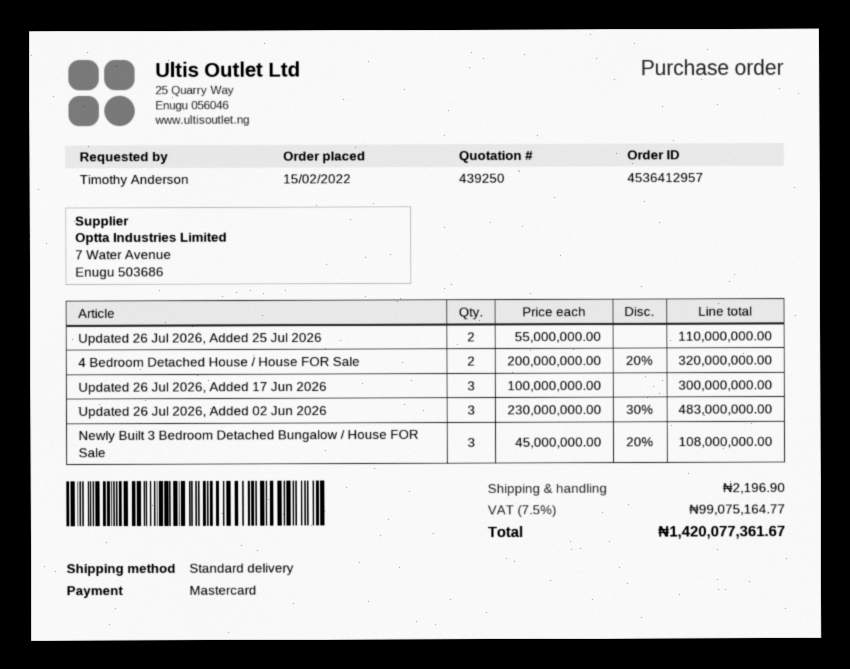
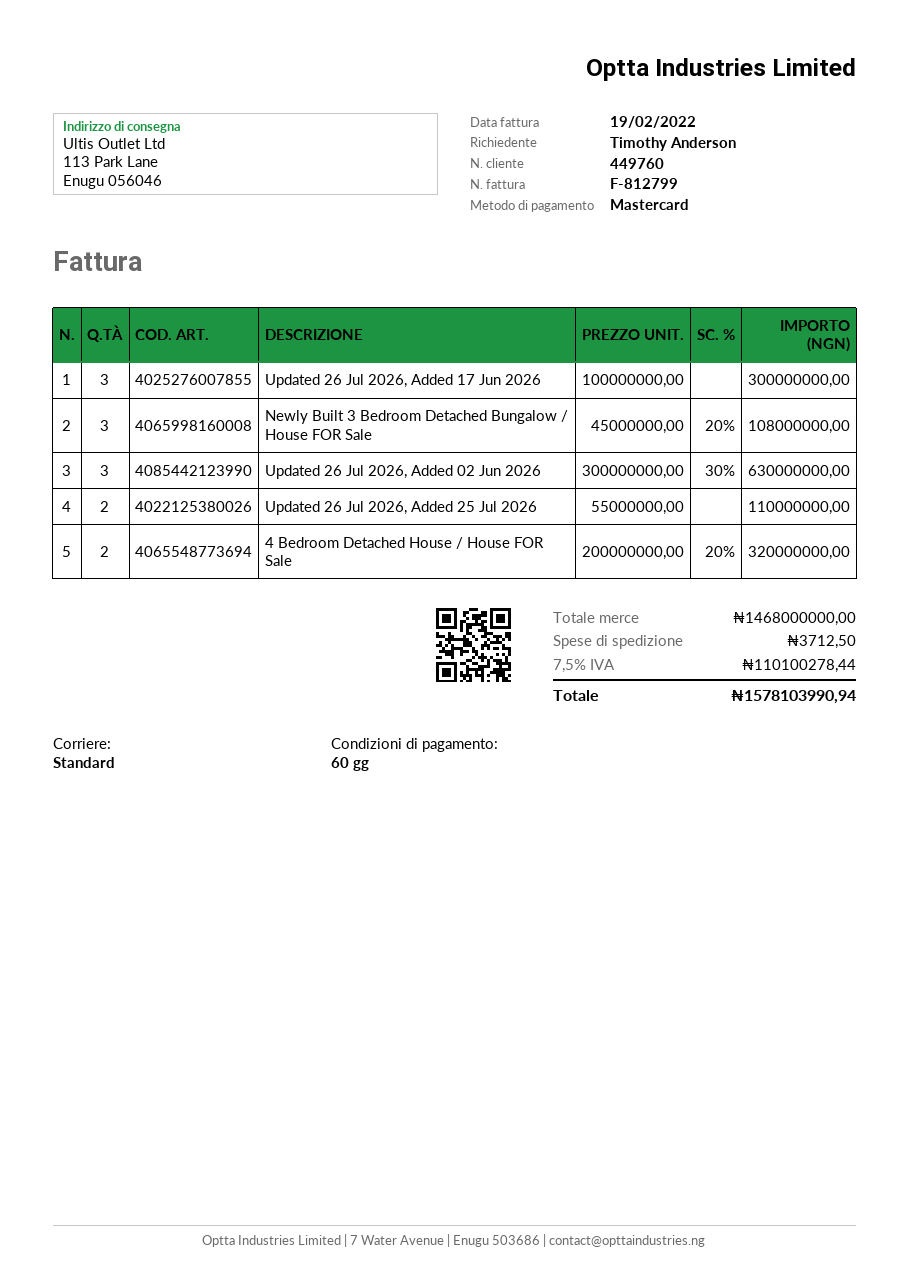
Updated 26 Jul 2026, Added 02 Jun 2026: 3 x 230000000.00 - 30% = 483000000.00 -> 3 x 300000000.00 - 30% = 630000000.00
shipping: 2196.90 -> 3712.50
tax: 7.5% = 99075164.77 -> 7.5% = 110100278.44
total: 1420077361.67 -> 1578103990.94

